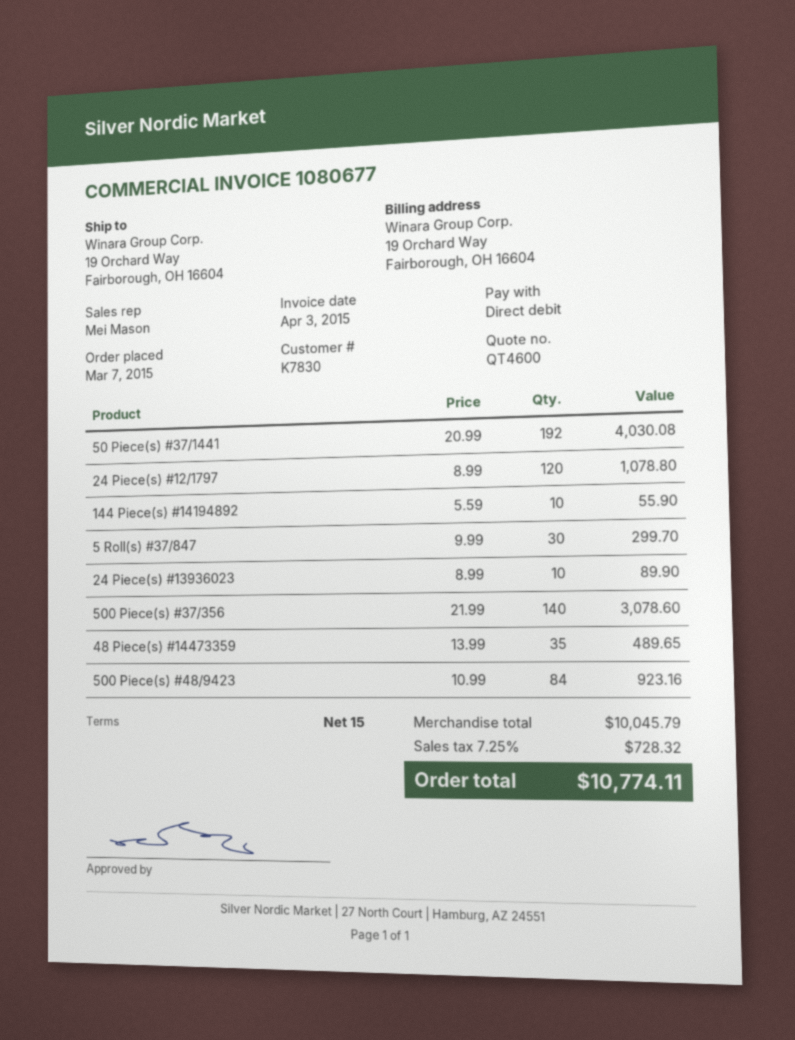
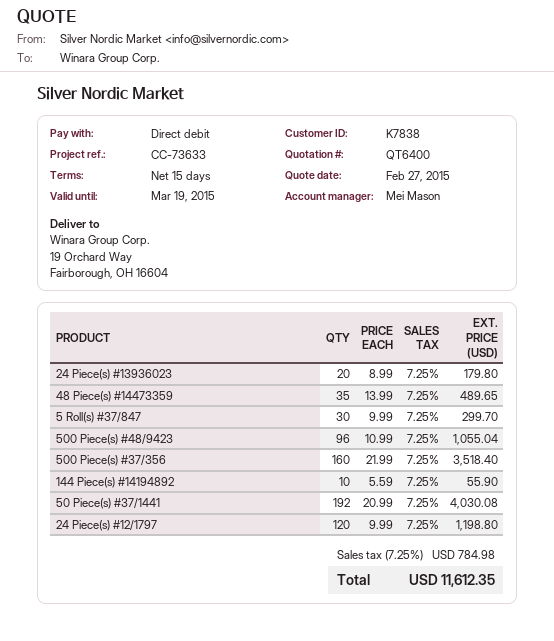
quote number: QT4600 -> QT6400
customer number: K7830 -> K7838
24 Piece(s) #12/1797: 120 x 8.99 = 1078.80 -> 120 x 9.99 = 1198.80
24 Piece(s) #13936023: 10 x 8.99 = 89.90 -> 20 x 8.99 = 179.80
500 Piece(s) #37/356: 140 x 21.99 = 3078.60 -> 160 x 21.99 = 3518.40
500 Piece(s) #48/9423: 84 x 10.99 = 923.16 -> 96 x 10.99 = 1055.04
tax: 7.25% = 728.32 -> 7.25% = 784.98
total: 10774.11 -> 11612.35

